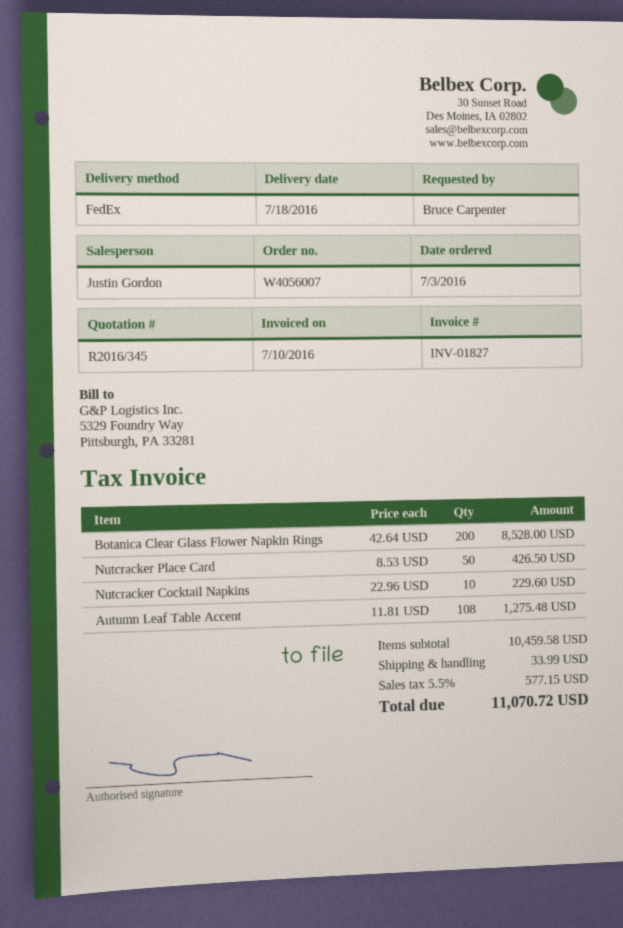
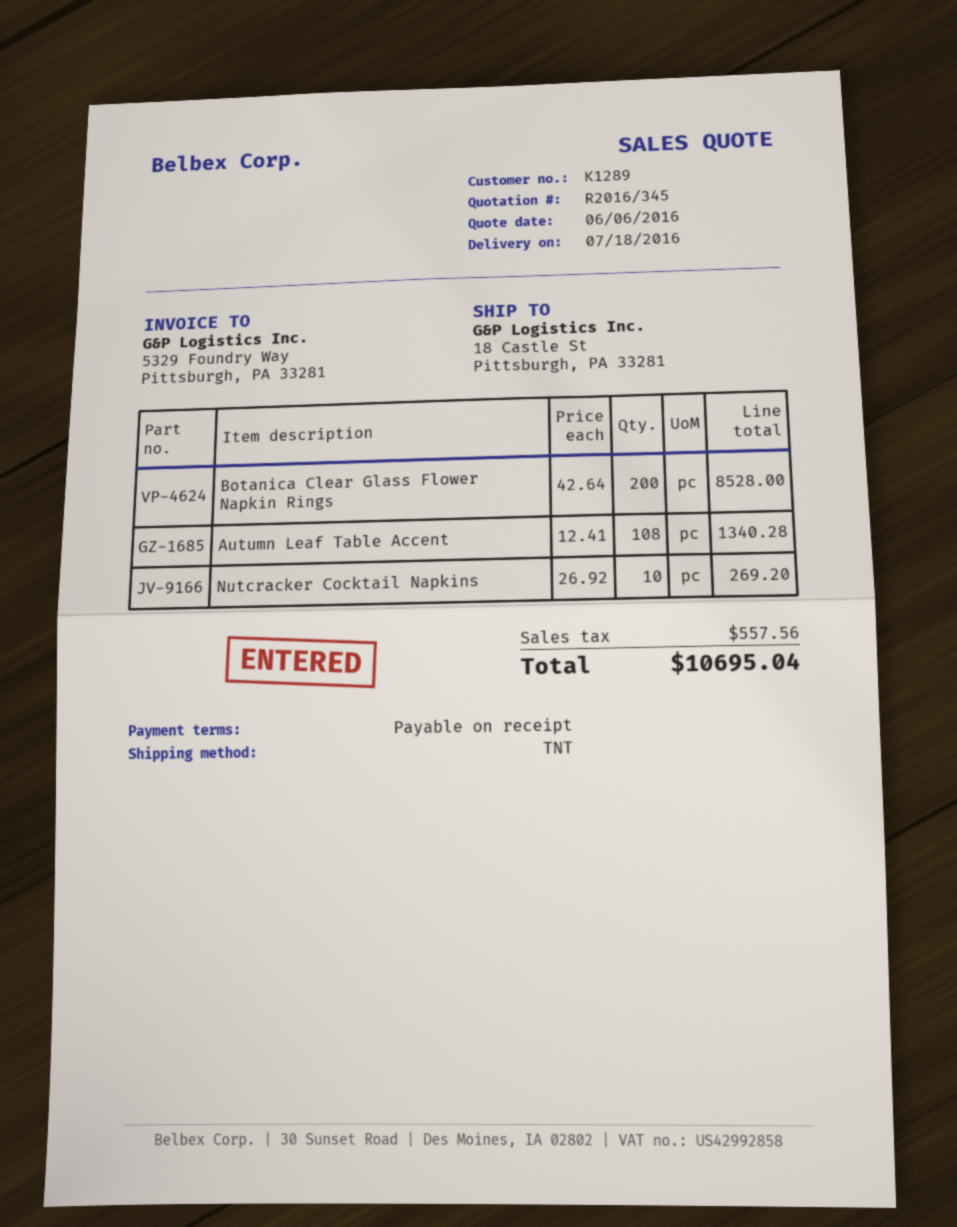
shipping method: FedEx -> TNT
Nutcracker Place Card: 50 x 8.53 = 426.50 -> none
Nutcracker Cocktail Napkins: 10 x 22.96 = 229.60 -> 10 x 26.92 = 269.20
Autumn Leaf Table Accent: 108 x 11.81 = 1275.48 -> 108 x 12.41 = 1340.28
shipping: 33.99 -> none
tax: 577.15 -> 557.56
total: 11070.72 -> 10695.04

